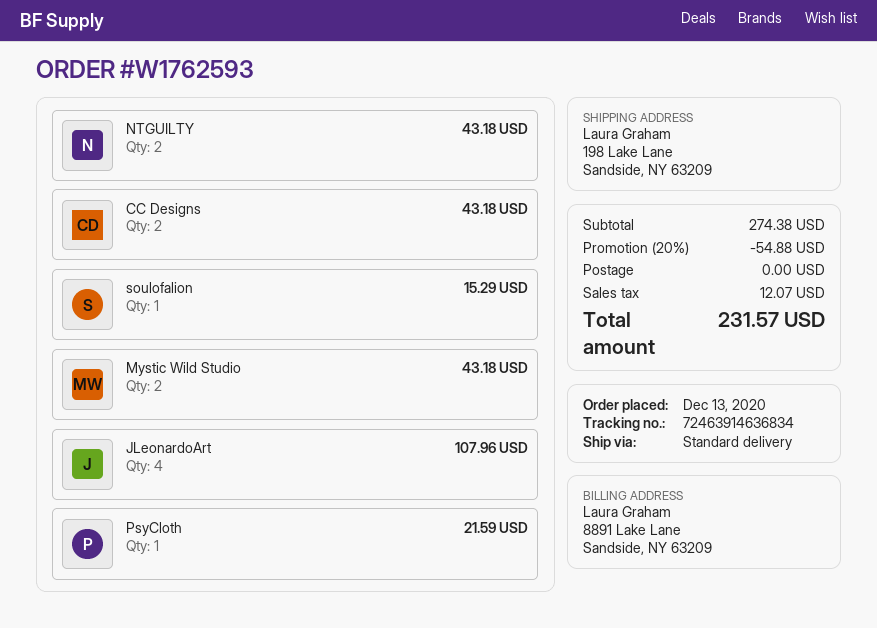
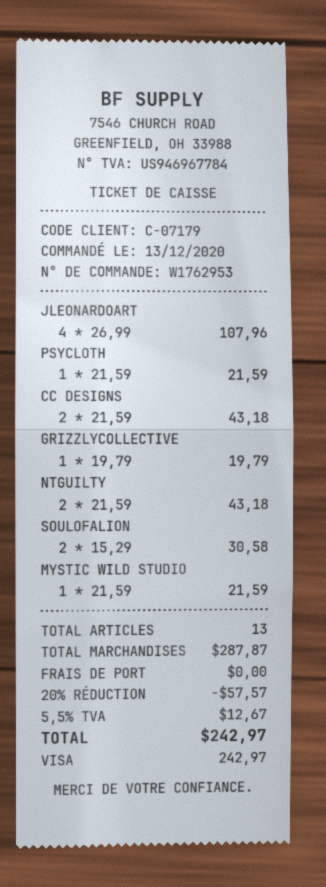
order number: W1762593 -> W1762953
soulofalion: 1 for 15.29 -> 2 for 30.58
Mystic Wild Studio: 2 for 43.18 -> 1 for 21.59
GRIZZLYCOLLECTIVE: none -> 1 for 19.79
subtotal: 274.38 -> 287.87
discount: 20% = 54.88 -> 20% = 57.57
tax: 12.07 -> 12.67
total: 231.57 -> 242.97

